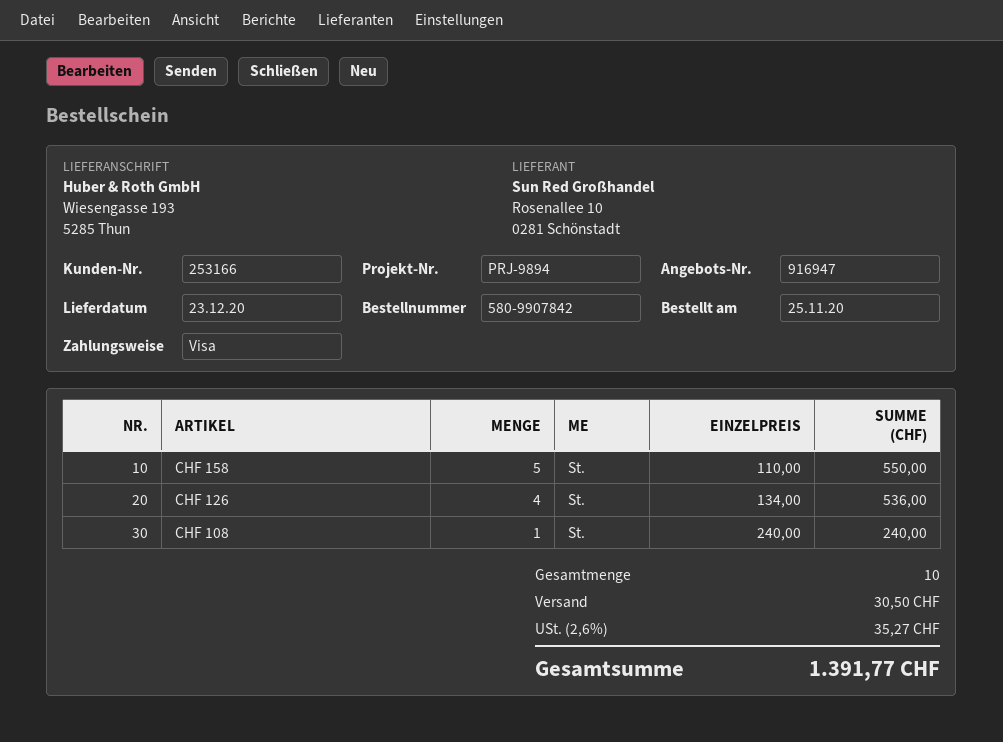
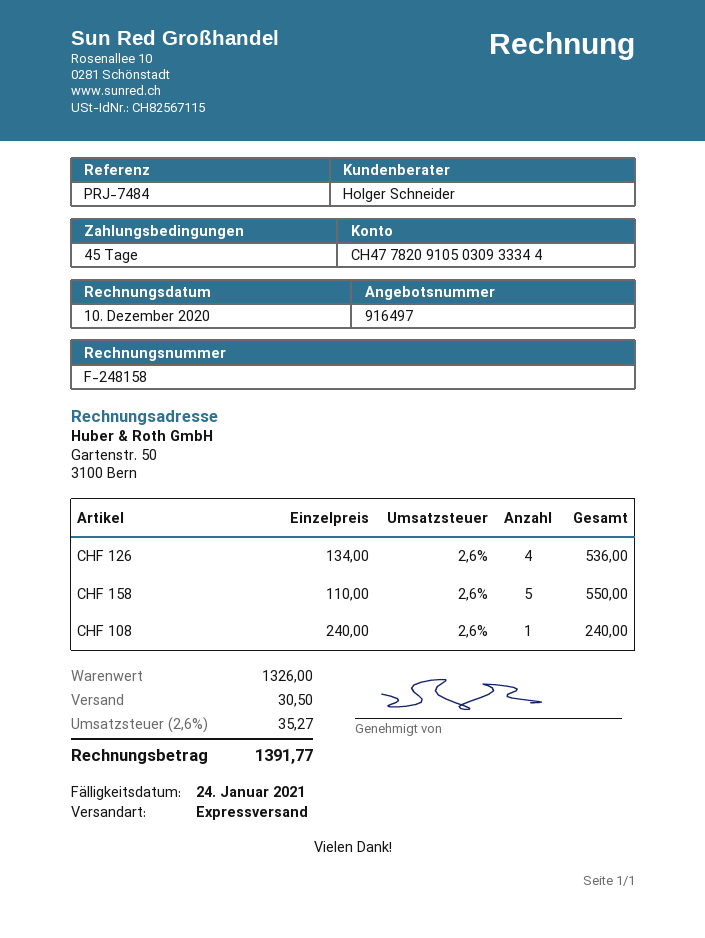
quote number: 916947 -> 916497
reference: PRJ-9894 -> PRJ-7484

